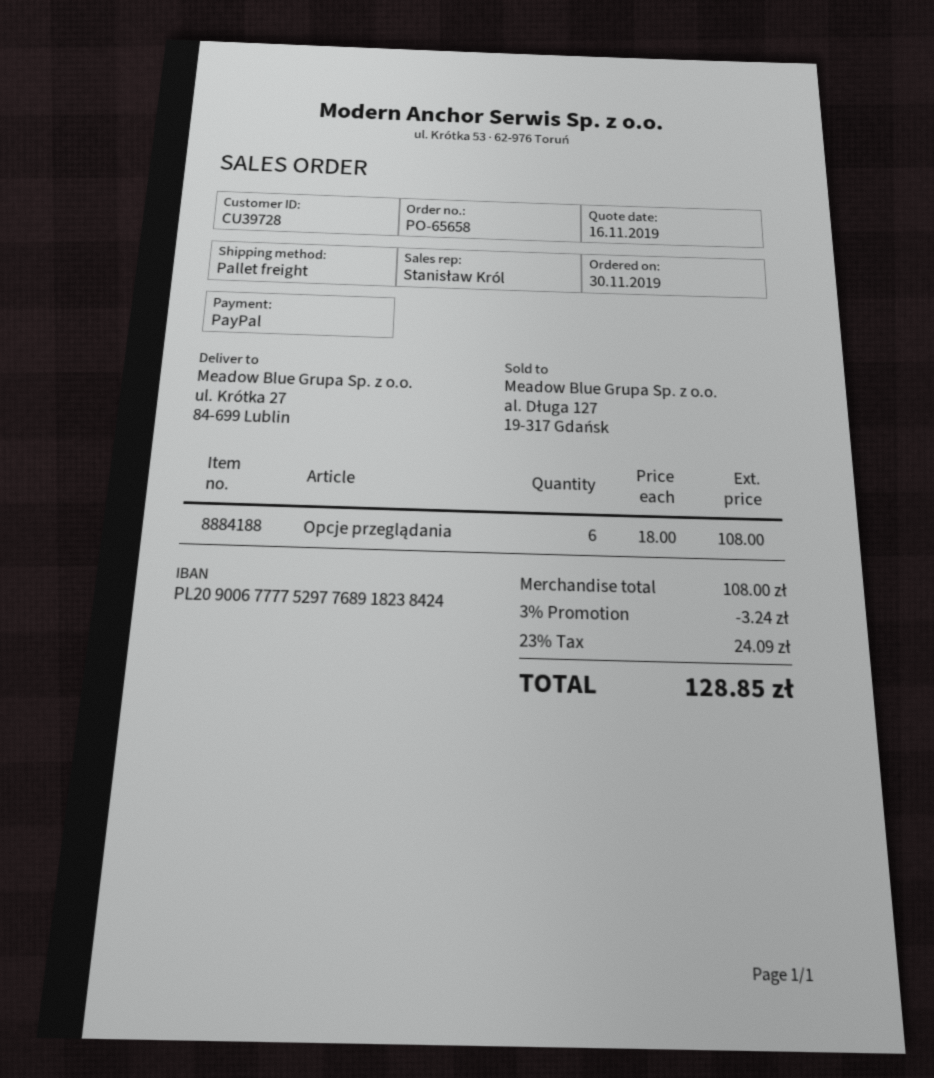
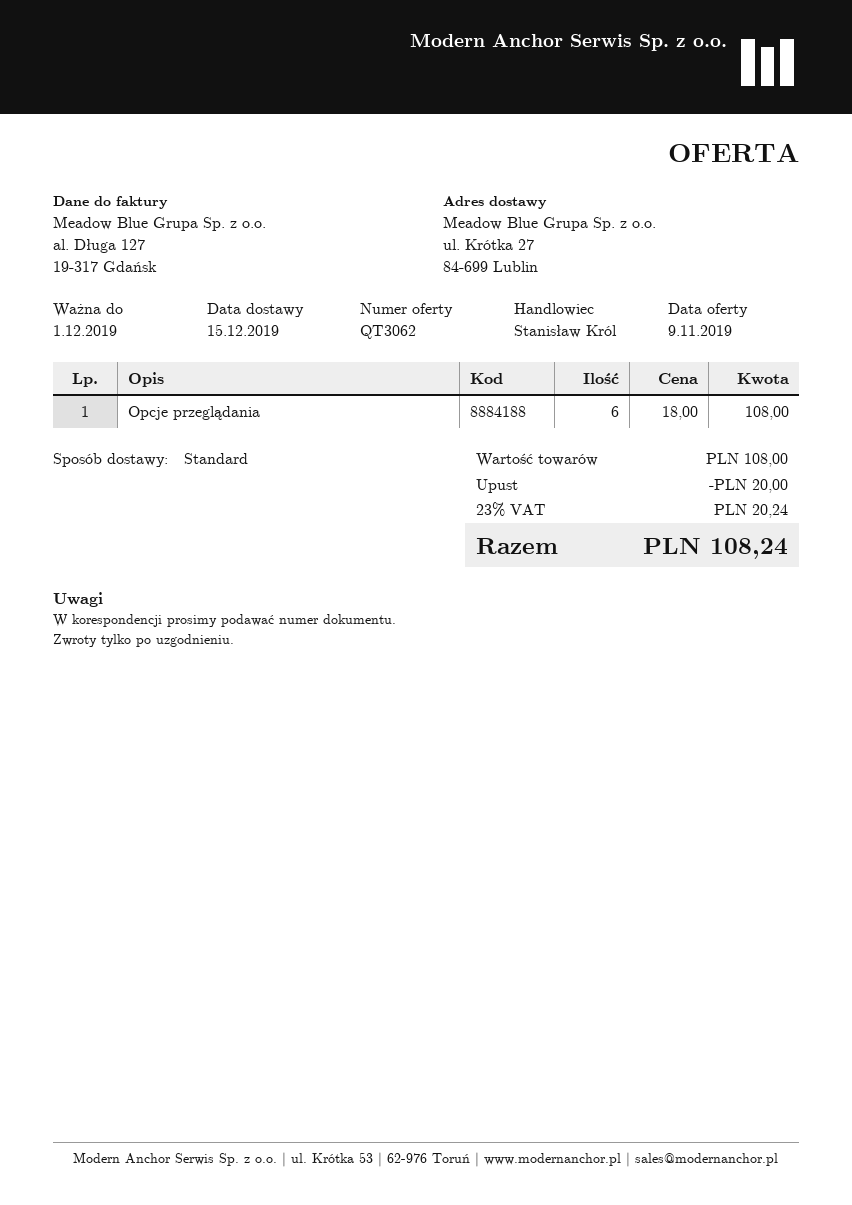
quote date: 2019-11-16 -> 2019-11-09
shipping method: pallet freight -> standard
discount: 3.24 -> 20.00
tax: 23% = 24.09 -> 23% = 20.24
total: 128.85 -> 108.24

